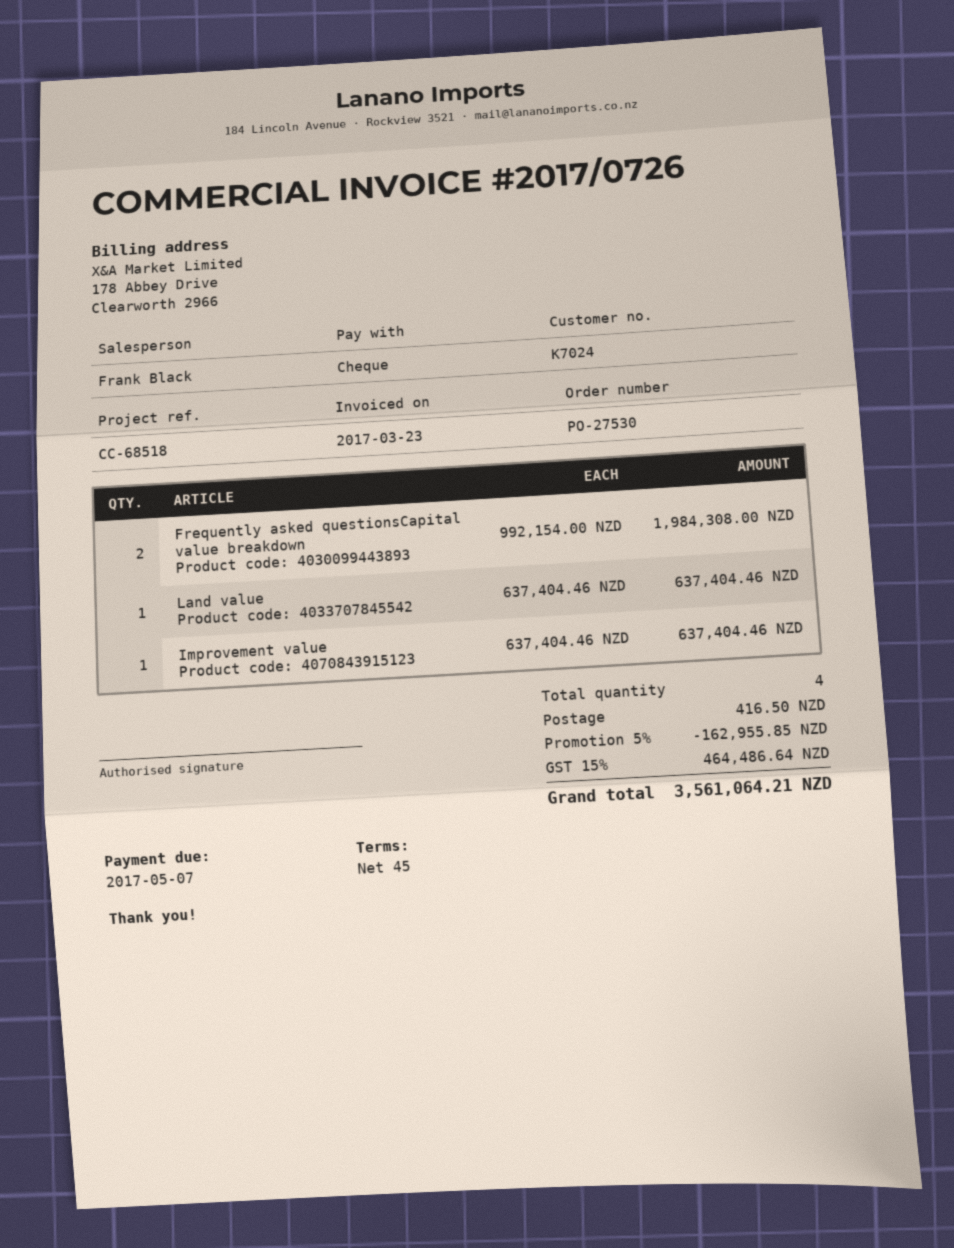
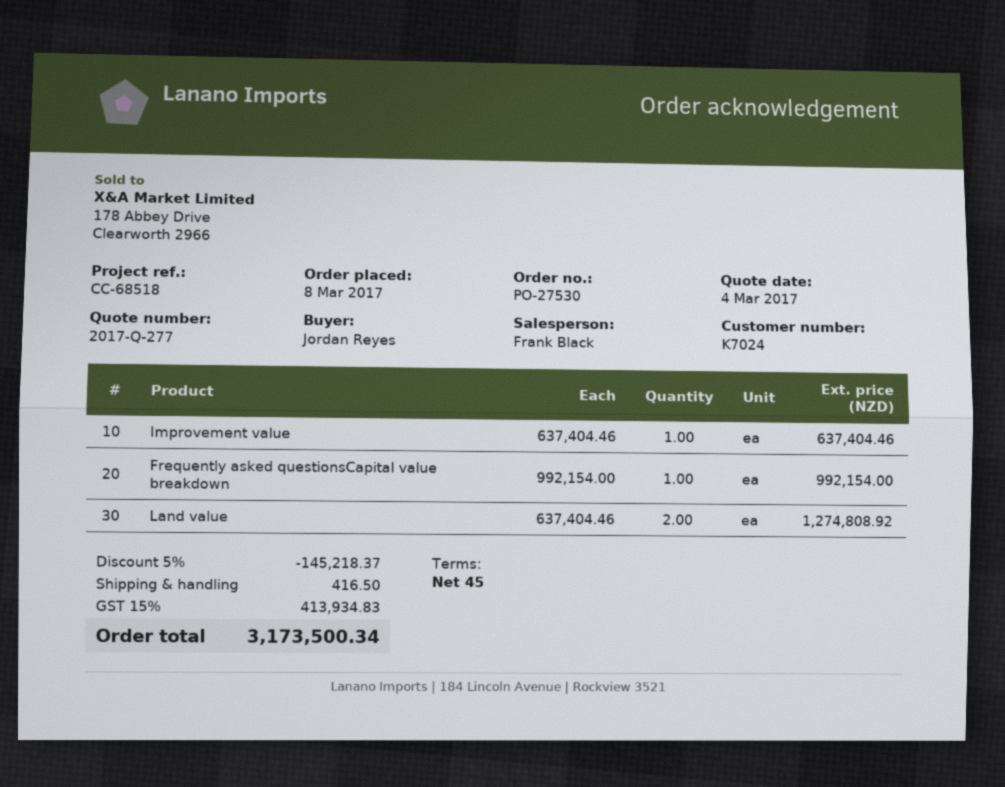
Frequently asked questionsCapital value breakdown: 2 x 992154.00 = 1984308.00 -> 1 x 992154.00 = 992154.00
Land value: 1 x 637404.46 = 637404.46 -> 2 x 637404.46 = 1274808.92
discount: 5% = 162955.85 -> 5% = 145218.37
tax: 15% = 464486.64 -> 15% = 413934.83
total: 3561064.21 -> 3173500.34

